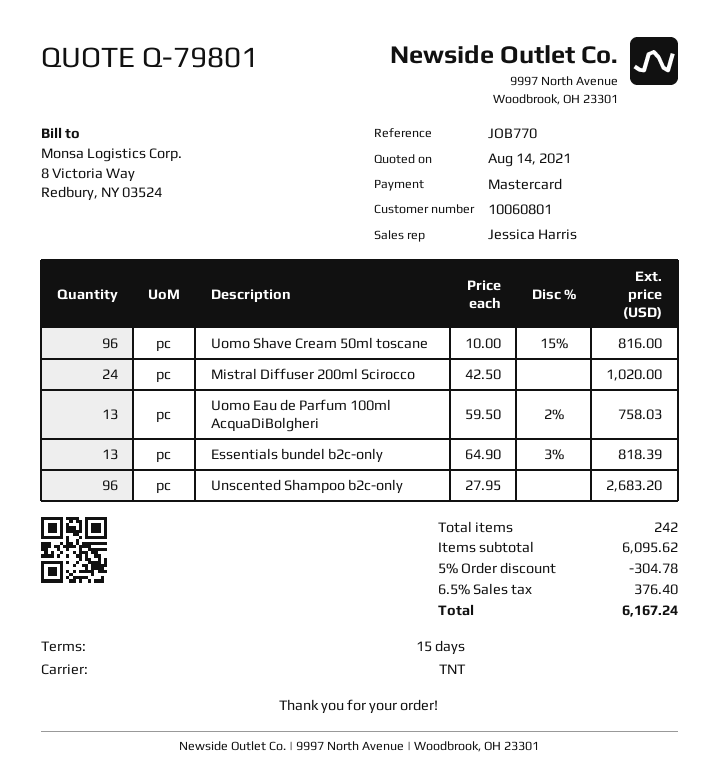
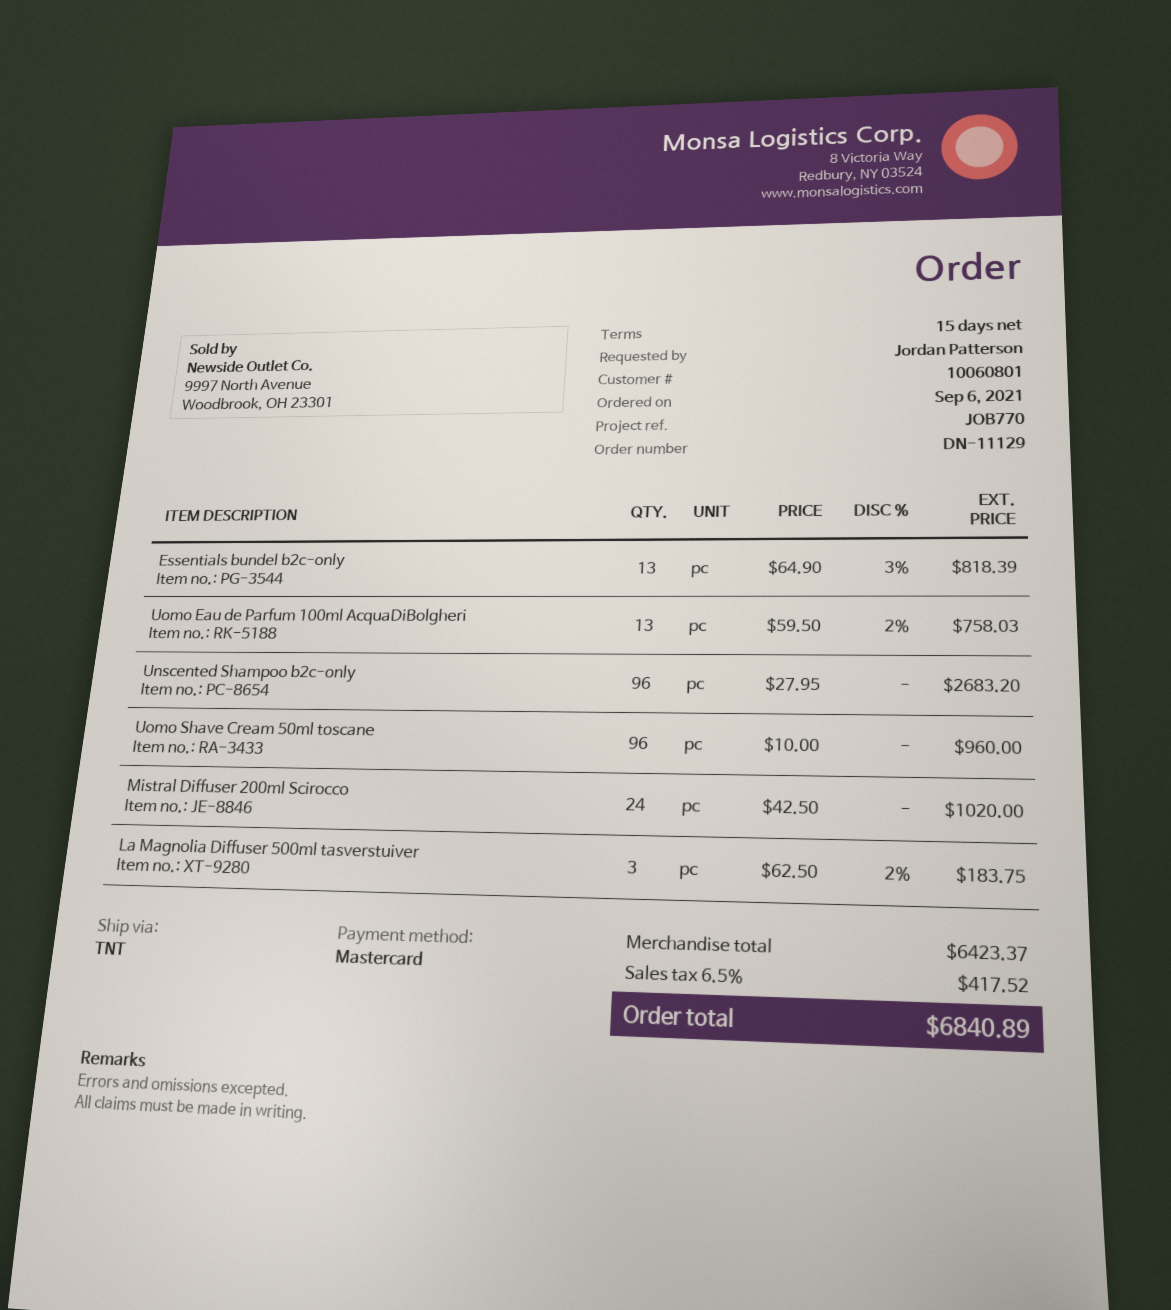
Uomo Shave Cream 50ml toscane: 96 x 10.00 - 15% = 816.00 -> 96 x 10.00 = 960.00
La Magnolia Diffuser 500ml tasverstuiver: none -> 3 x 62.50 - 2% = 183.75
subtotal: 6095.62 -> 6423.37
discount: 5% = 304.78 -> none
tax: 6.5% = 376.40 -> 6.5% = 417.52
total: 6167.24 -> 6840.89

